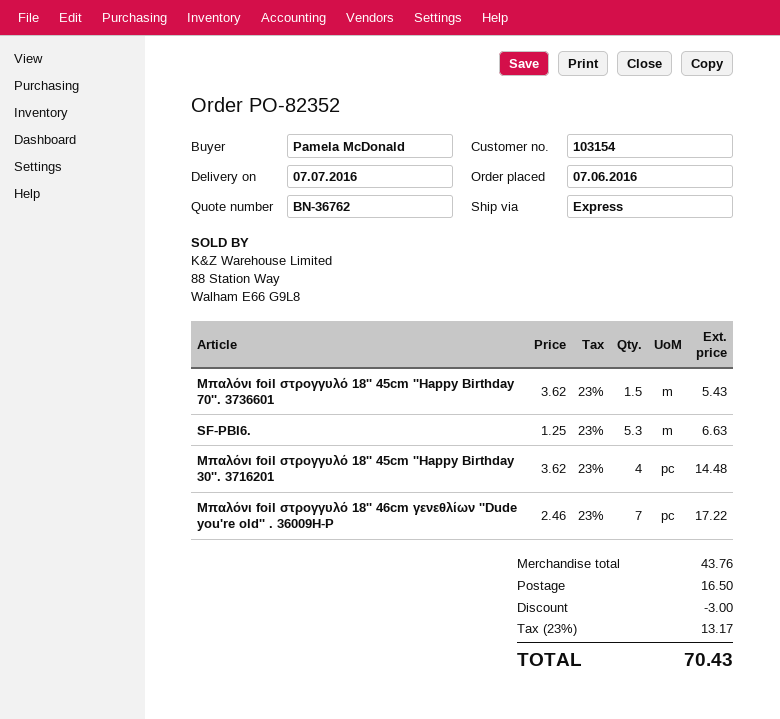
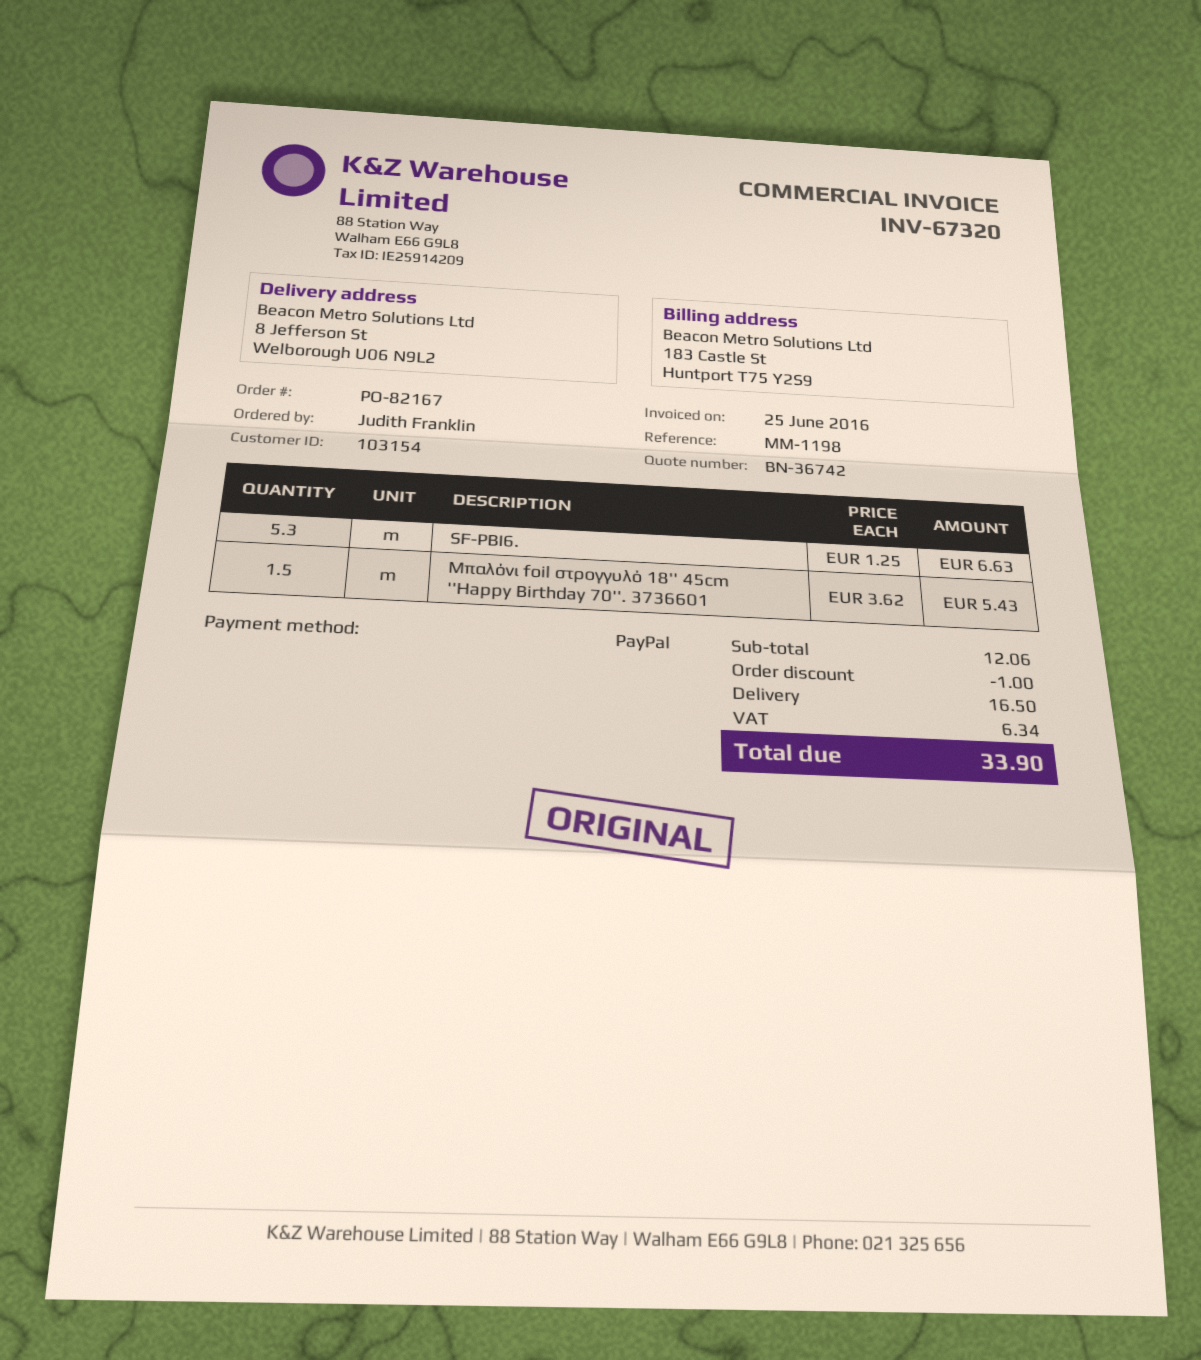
quote number: BN-36762 -> BN-36742
order number: PO-82352 -> PO-82167
ordered by: Pamela McDonald -> Judith Franklin
Μπαλόνι foil στρογγυλό 18'' 45cm ''Happy Birthday 30''. 3716201: 4 x 3.62 = 14.48 -> none
Μπαλόνι foil στρογγυλό 18'' 46cm γενεθλίων ''Dude you're old'' . 36009H-P: 7 x 2.46 = 17.22 -> none
subtotal: 43.76 -> 12.06
discount: 3.00 -> 1.00
tax: 13.17 -> 6.34
total: 70.43 -> 33.90

